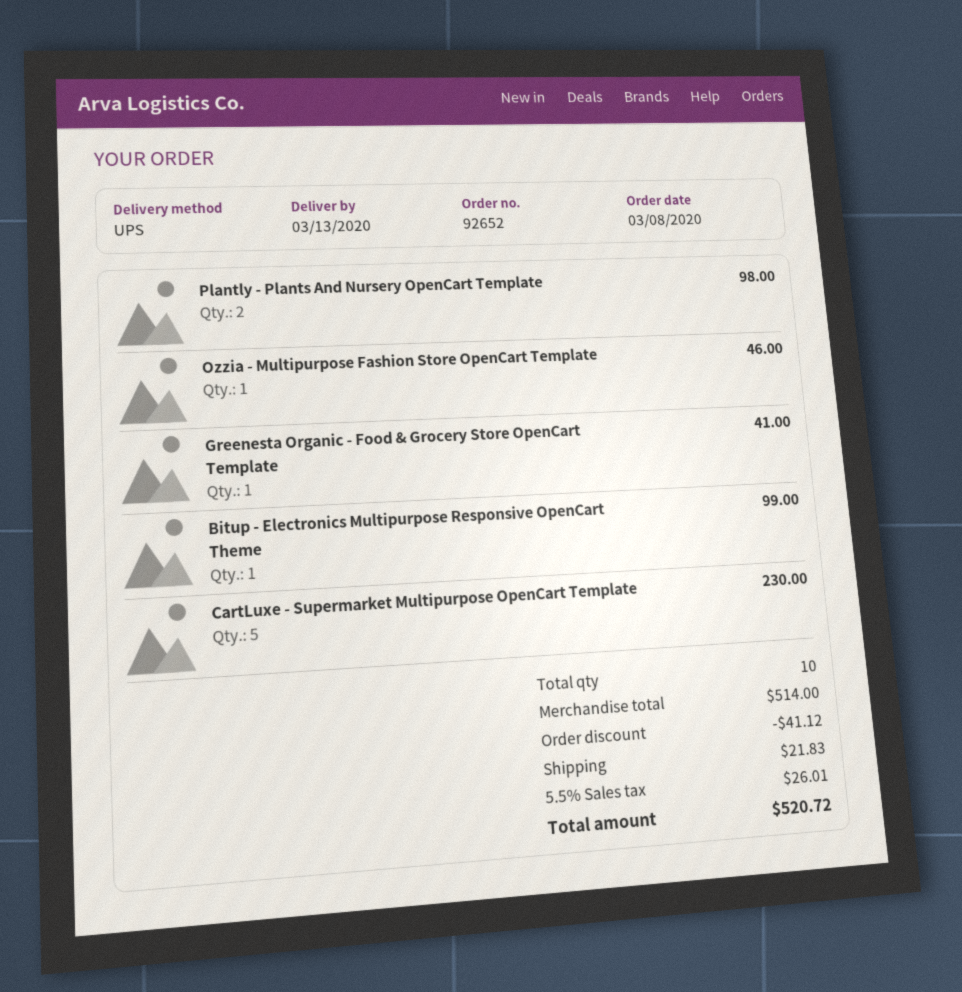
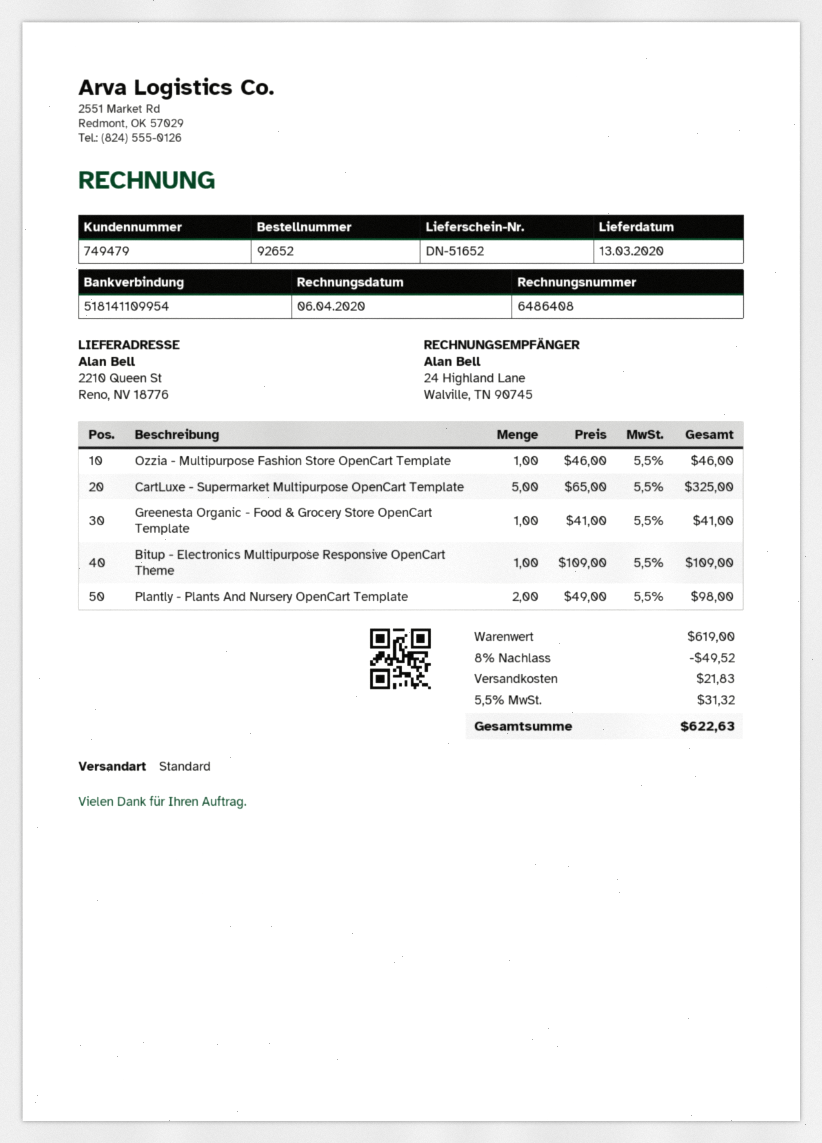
shipping method: UPS -> standard
Bitup - Electronics Multipurpose Responsive OpenCart Theme: 1 for 99.00 -> 1 for 109.00
CartLuxe - Supermarket Multipurpose OpenCart Template: 5 for 230.00 -> 5 for 325.00
subtotal: 514.00 -> 619.00
discount: 41.12 -> 49.52
tax: 5.5% = 26.01 -> 5.5% = 31.32
total: 520.72 -> 622.63

